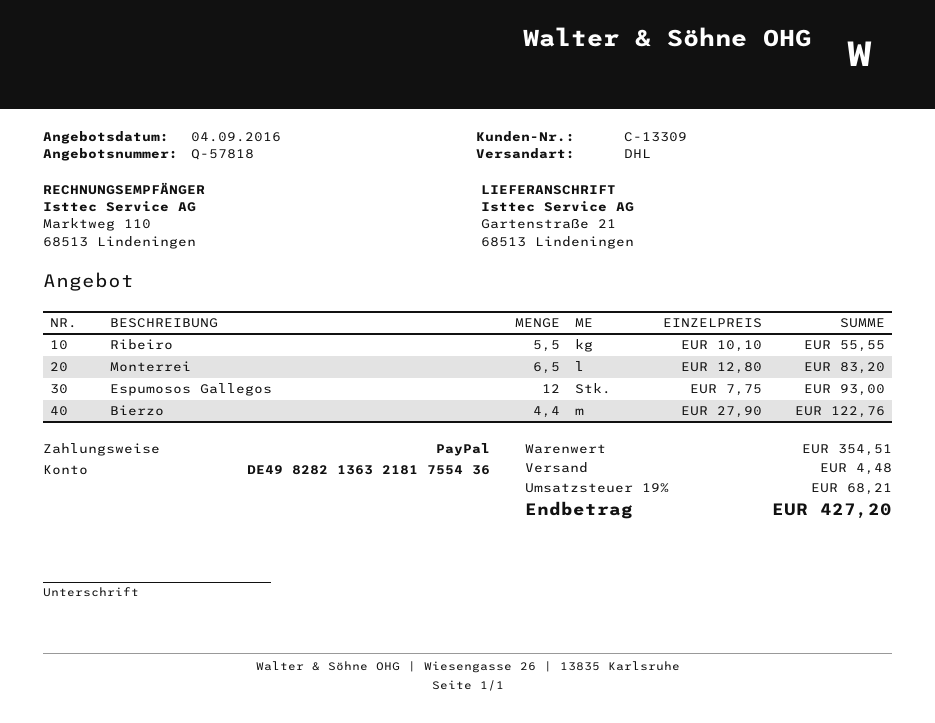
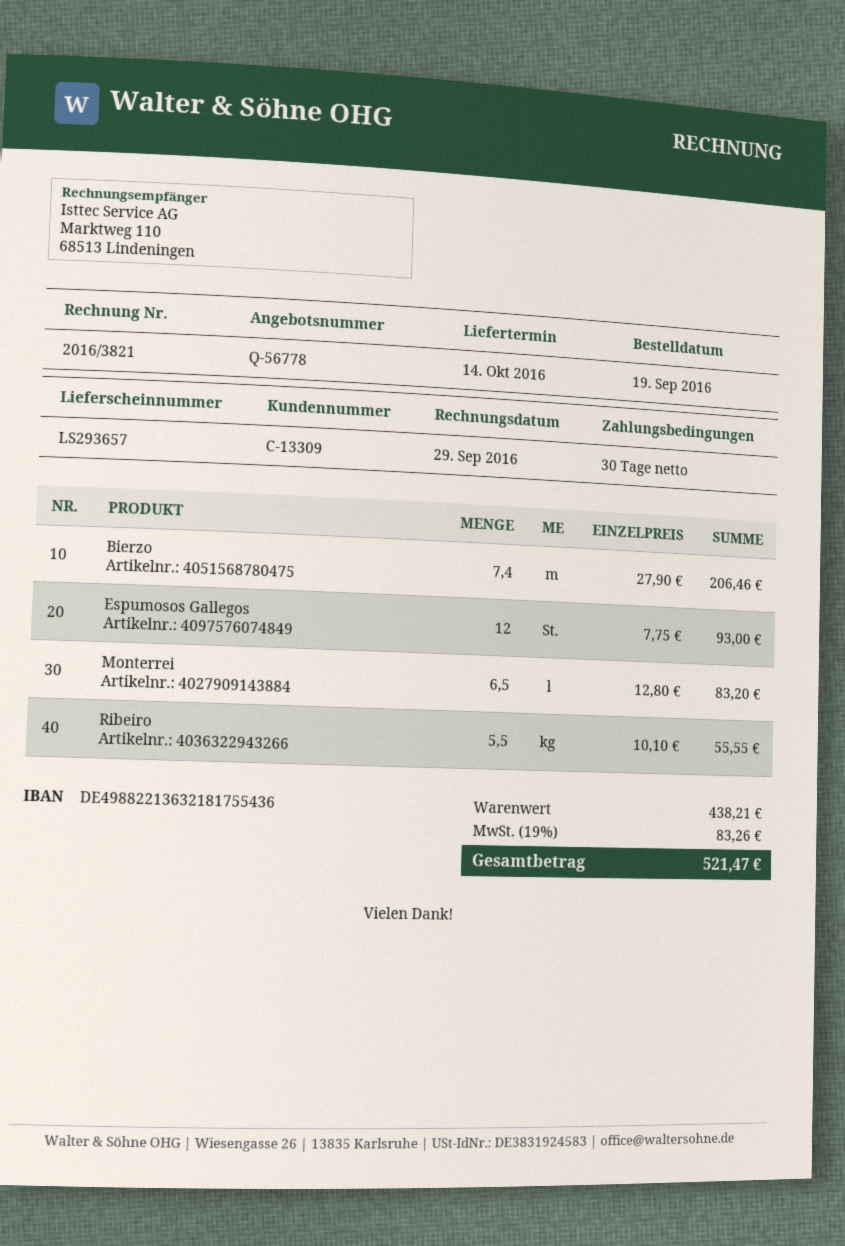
quote number: Q-57818 -> Q-56778
bank account: DE49828213632181755436 -> DE49882213632181755436
Bierzo: 4.4 x 27.90 = 122.76 -> 7.4 x 27.90 = 206.46
subtotal: 354.51 -> 438.21
shipping: 4.48 -> none
tax: 19% = 68.21 -> 19% = 83.26
total: 427.20 -> 521.47

